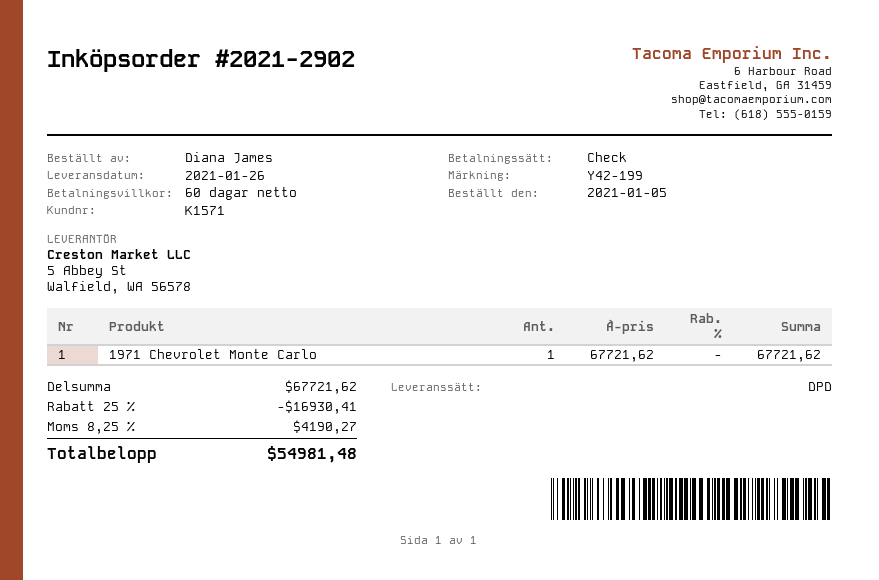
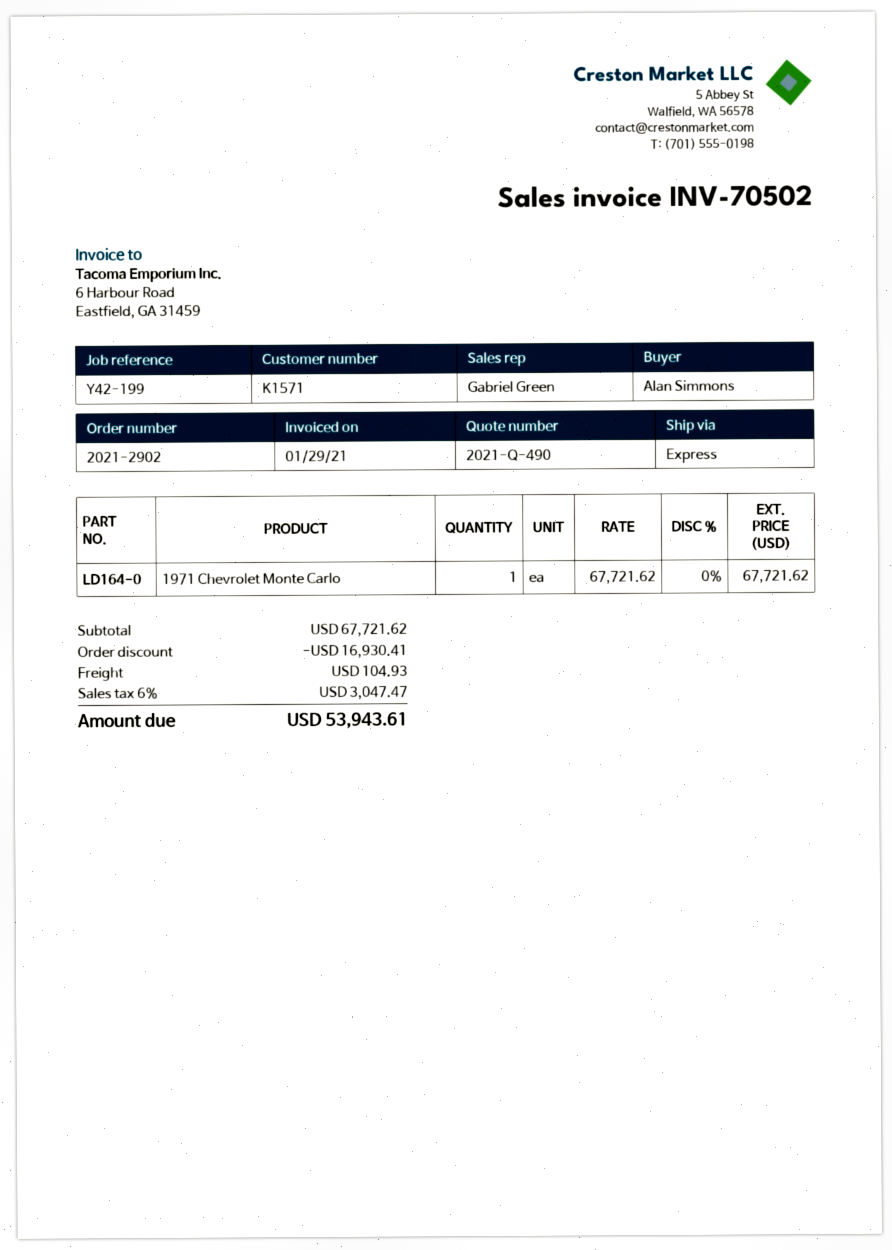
ordered by: Diana James -> Alan Simmons
shipping method: DPD -> express
shipping: none -> 104.93
tax: 8.25% = 4190.27 -> 6% = 3047.47
total: 54981.48 -> 53943.61

